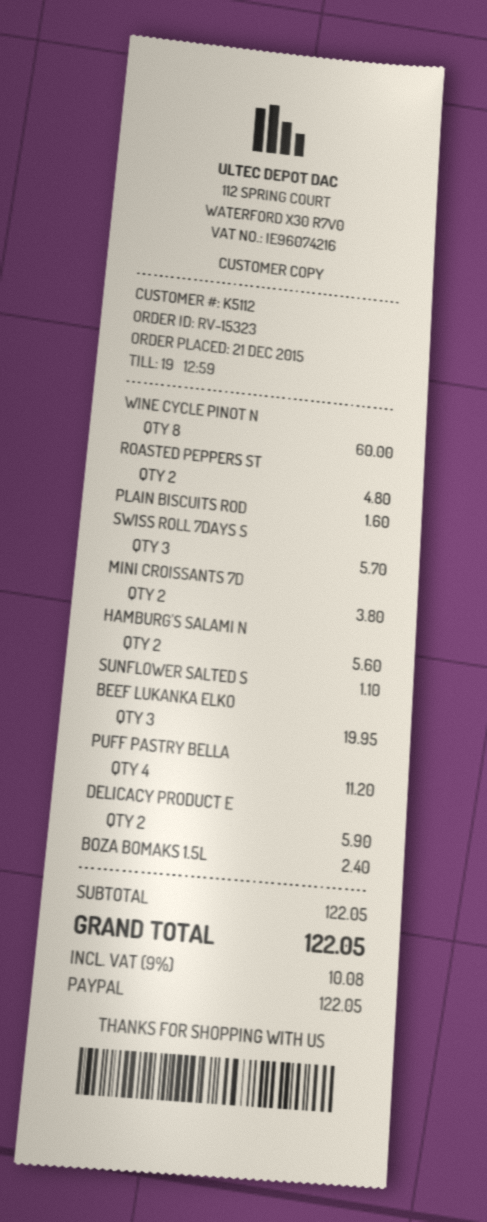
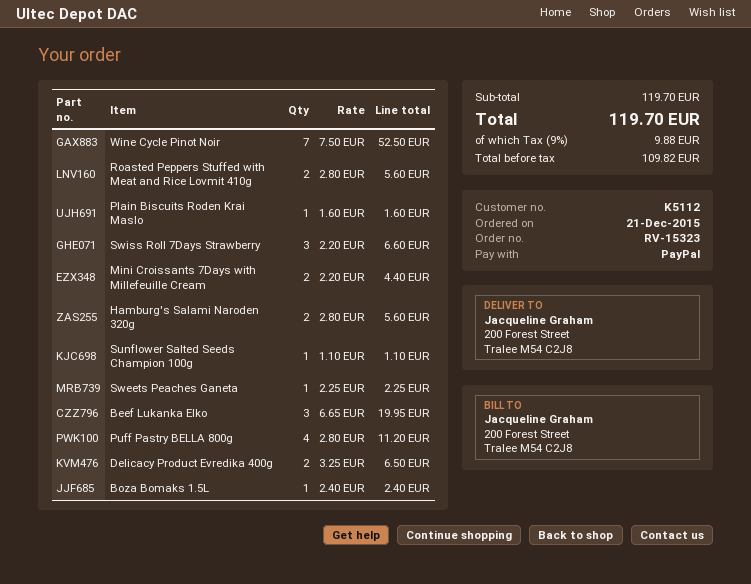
WINE CYCLE PINOT N: 8 for 60.00 -> 7 for 52.50
ROASTED PEPPERS ST: 2 for 4.80 -> 2 for 5.60
SWISS ROLL 7DAYS S: 3 for 5.70 -> 3 for 6.60
MINI CROISSANTS 7D: 2 for 3.80 -> 2 for 4.40
DELICACY PRODUCT E: 2 for 5.90 -> 2 for 6.50
Sweets Peaches Ganeta: none -> 1 for 2.25
subtotal: 122.05 -> 119.70
tax: 9% = 10.08 -> 9% = 9.88
total: 122.05 -> 119.70

